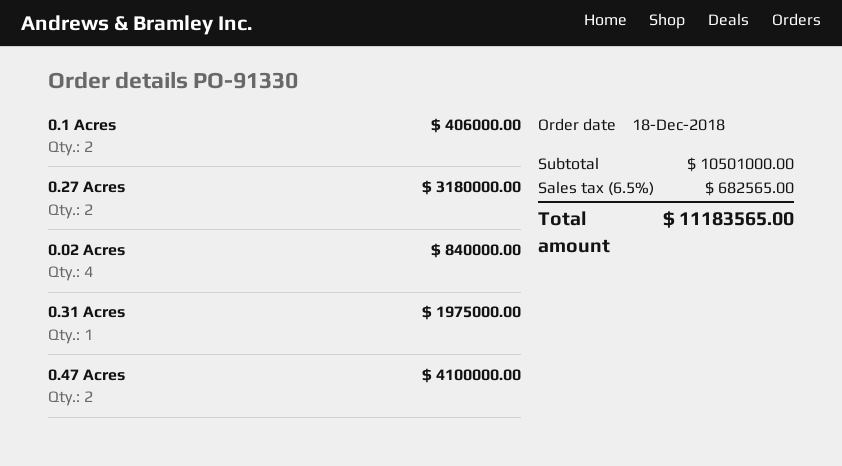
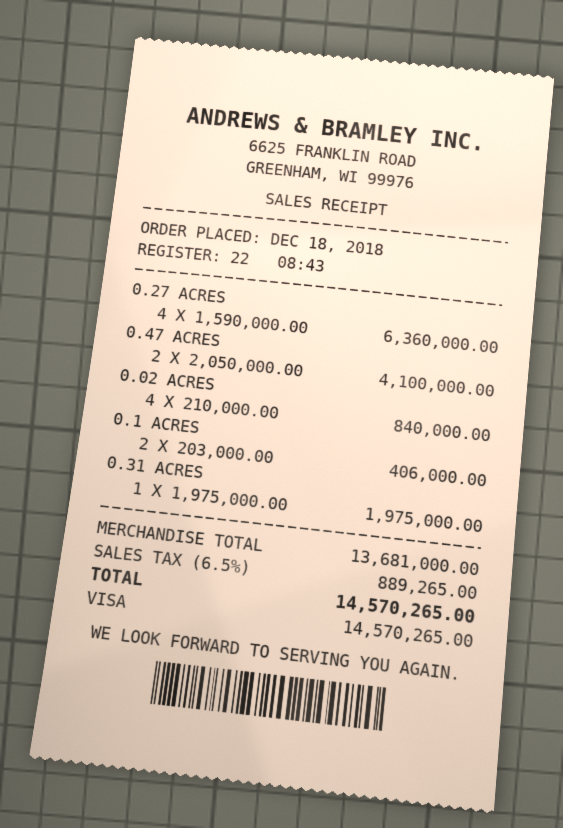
0.27 Acres: 2 for 3180000.00 -> 4 for 6360000.00
subtotal: 10501000.00 -> 13681000.00
tax: 6.5% = 682565.00 -> 6.5% = 889265.00
total: 11183565.00 -> 14570265.00

